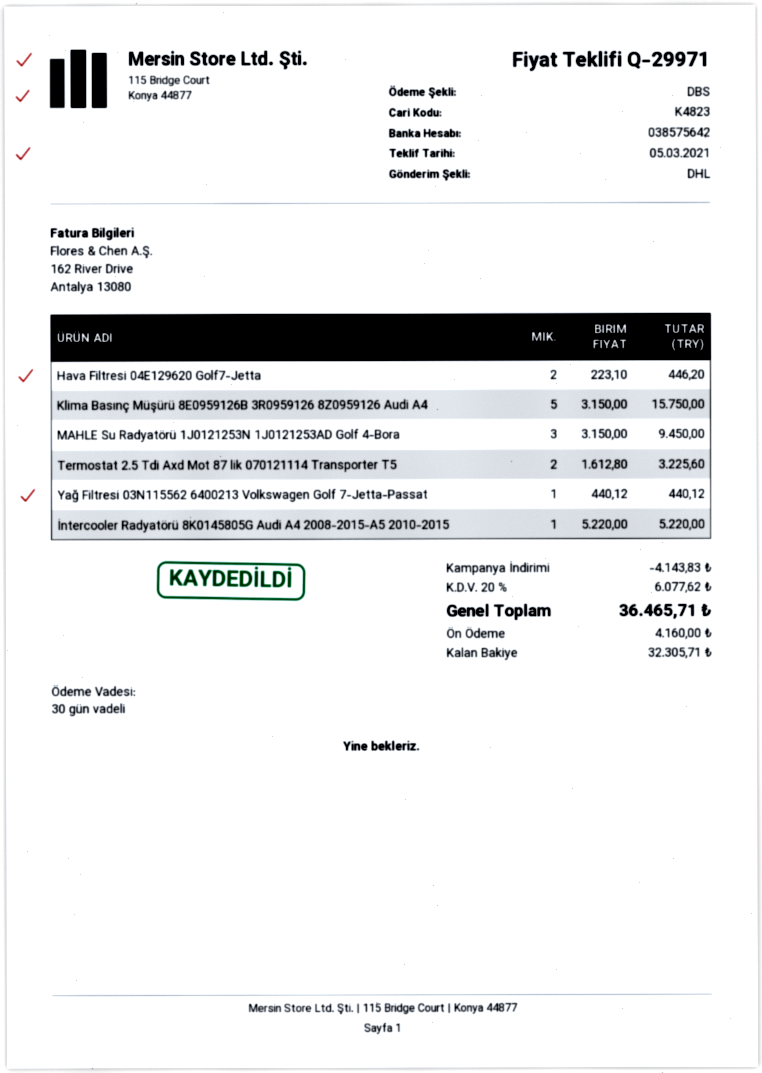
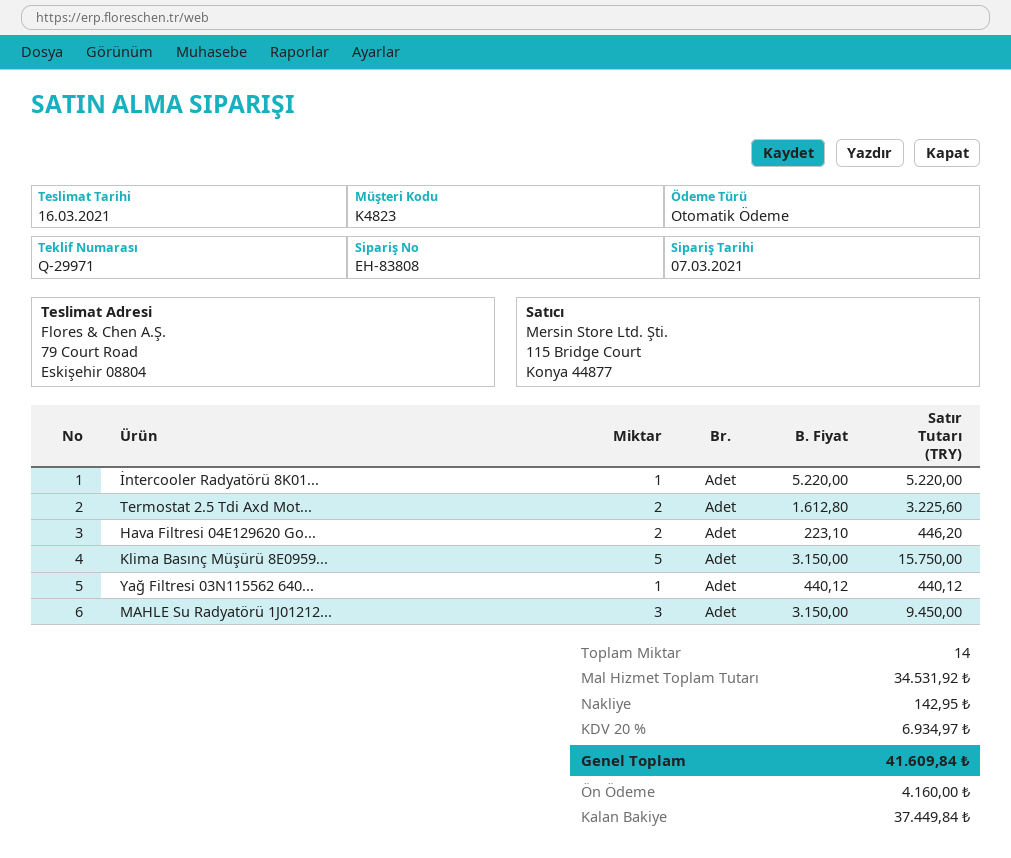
discount: 4143.83 -> none
shipping: none -> 142.95
tax: 20% = 6077.62 -> 20% = 6934.97
total: 36465.71 -> 41609.84
balance: 32305.71 -> 37449.84

